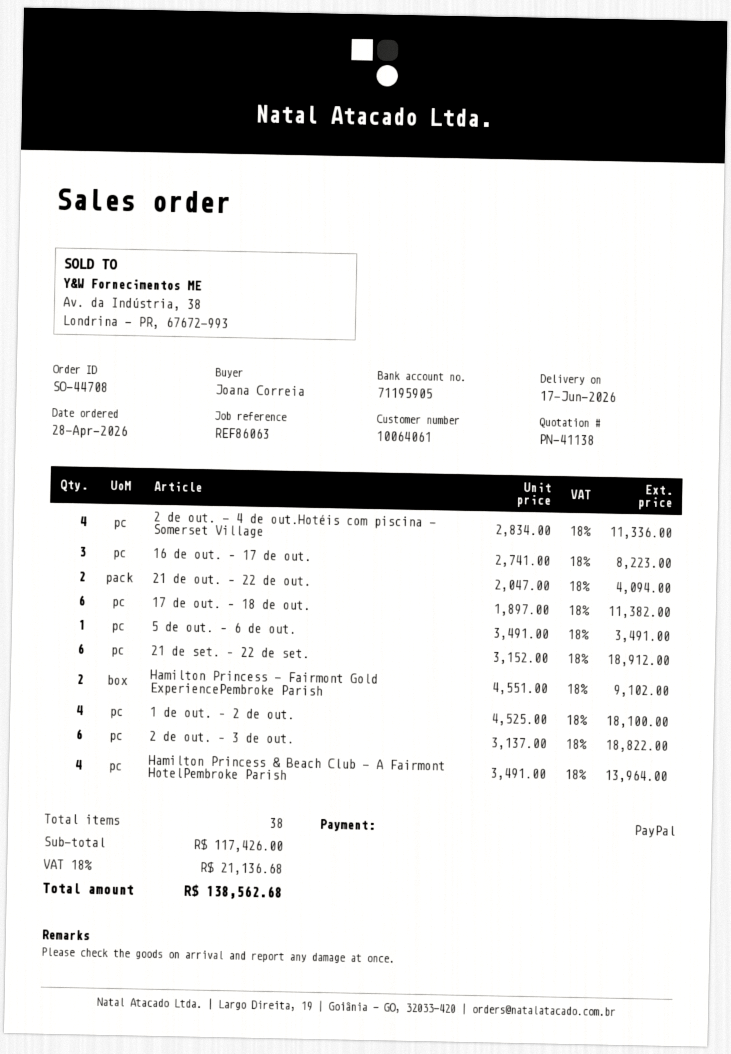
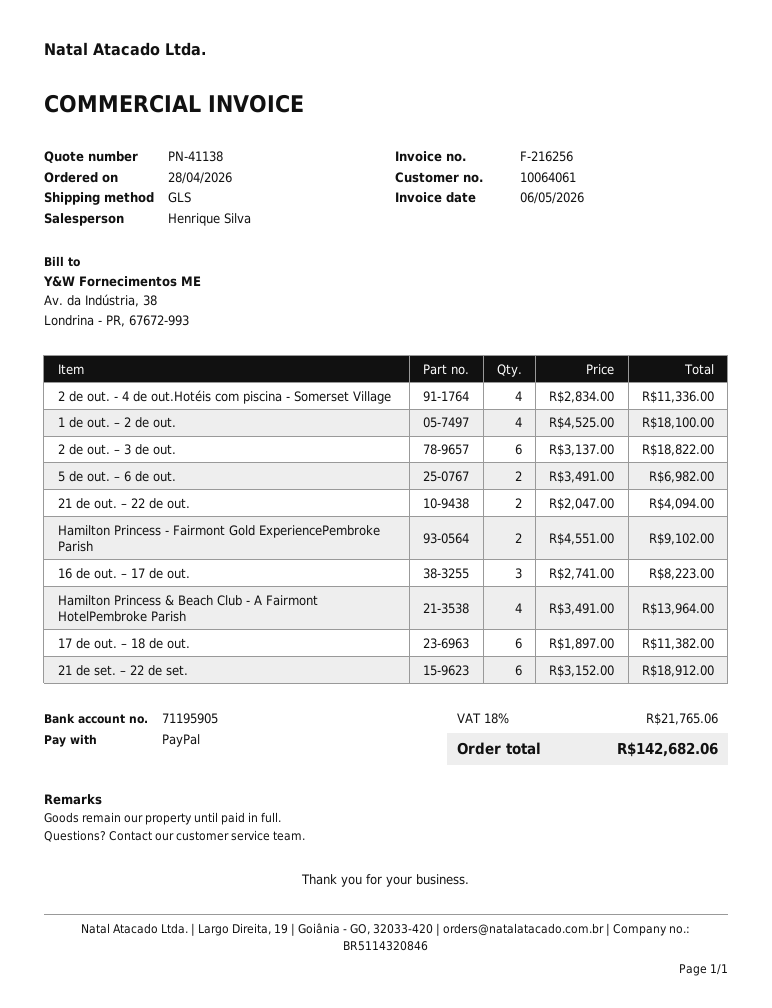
5 de out. – 6 de out.: 1 x 3491.00 = 3491.00 -> 2 x 3491.00 = 6982.00
tax: 18% = 21136.68 -> 18% = 21765.06
total: 138562.68 -> 142682.06

